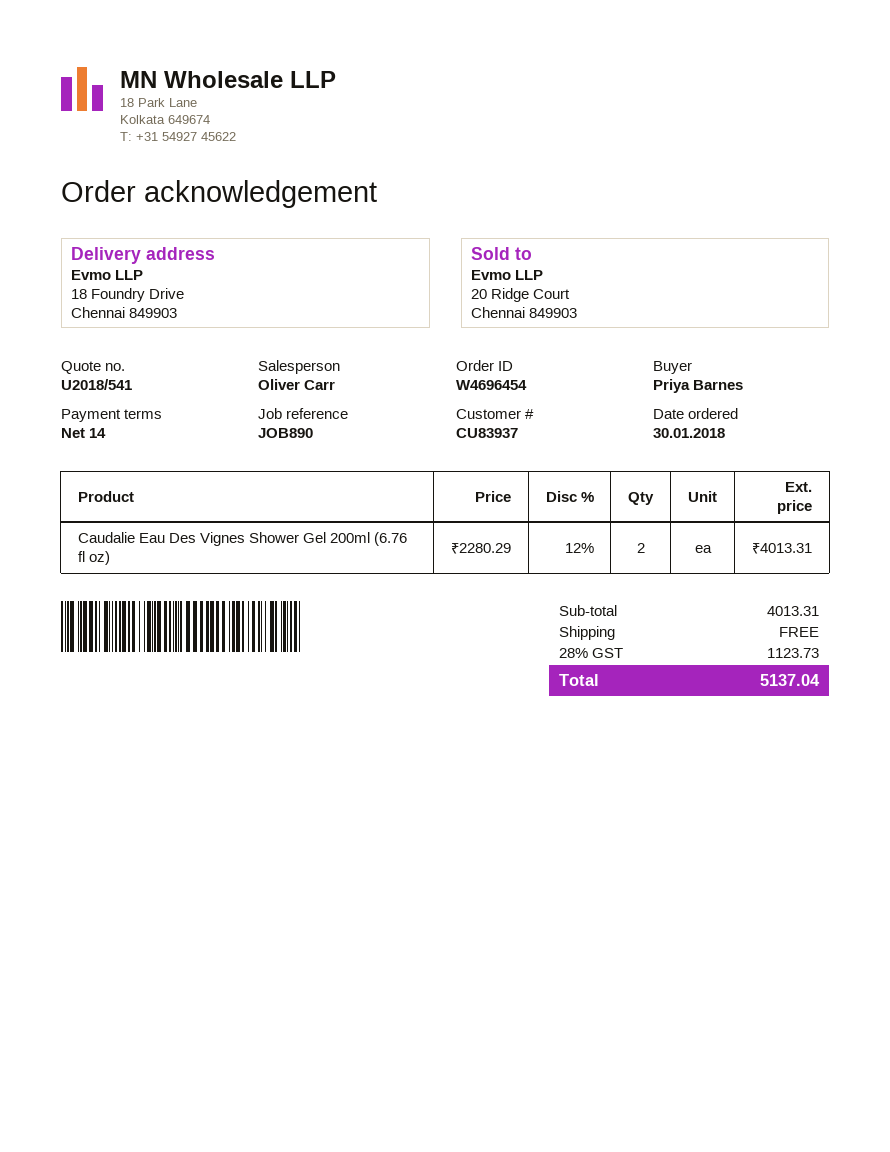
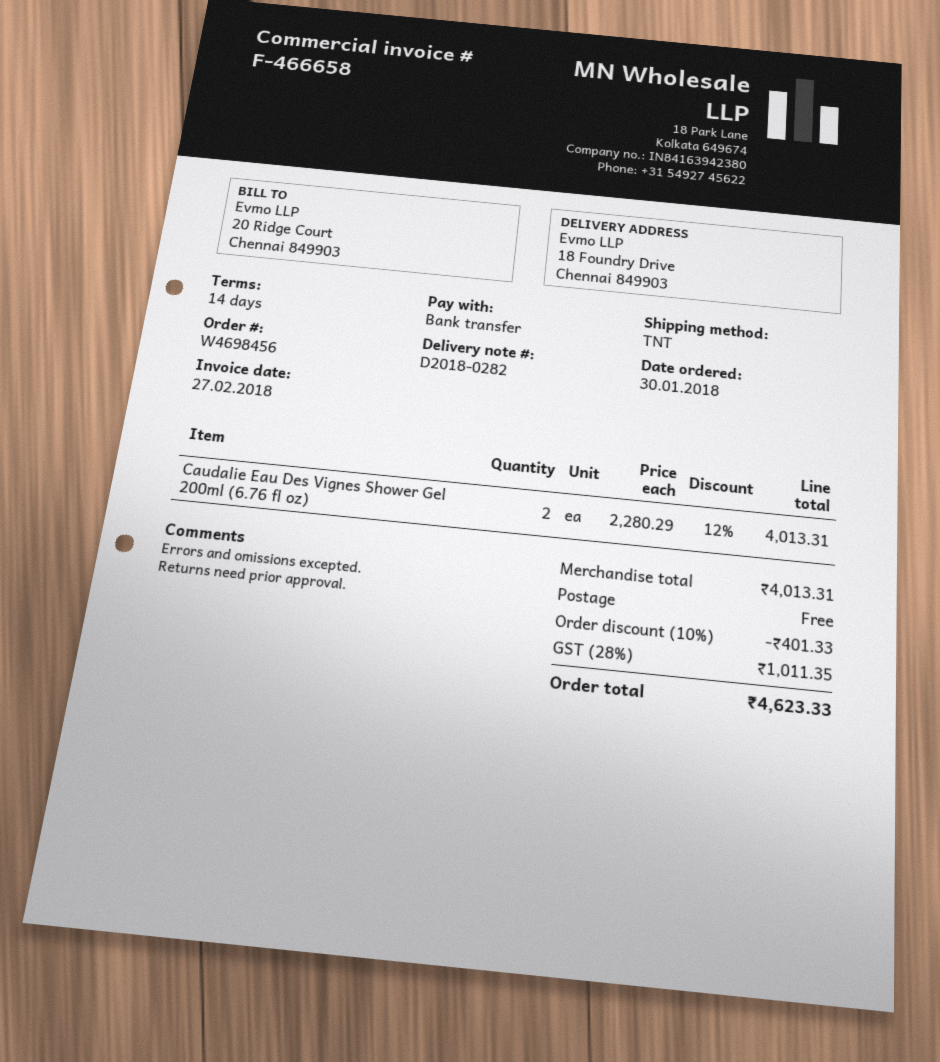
order number: W4696454 -> W4698456
discount: none -> 10% = 401.33
tax: 28% = 1123.73 -> 28% = 1011.35
total: 5137.04 -> 4623.33

